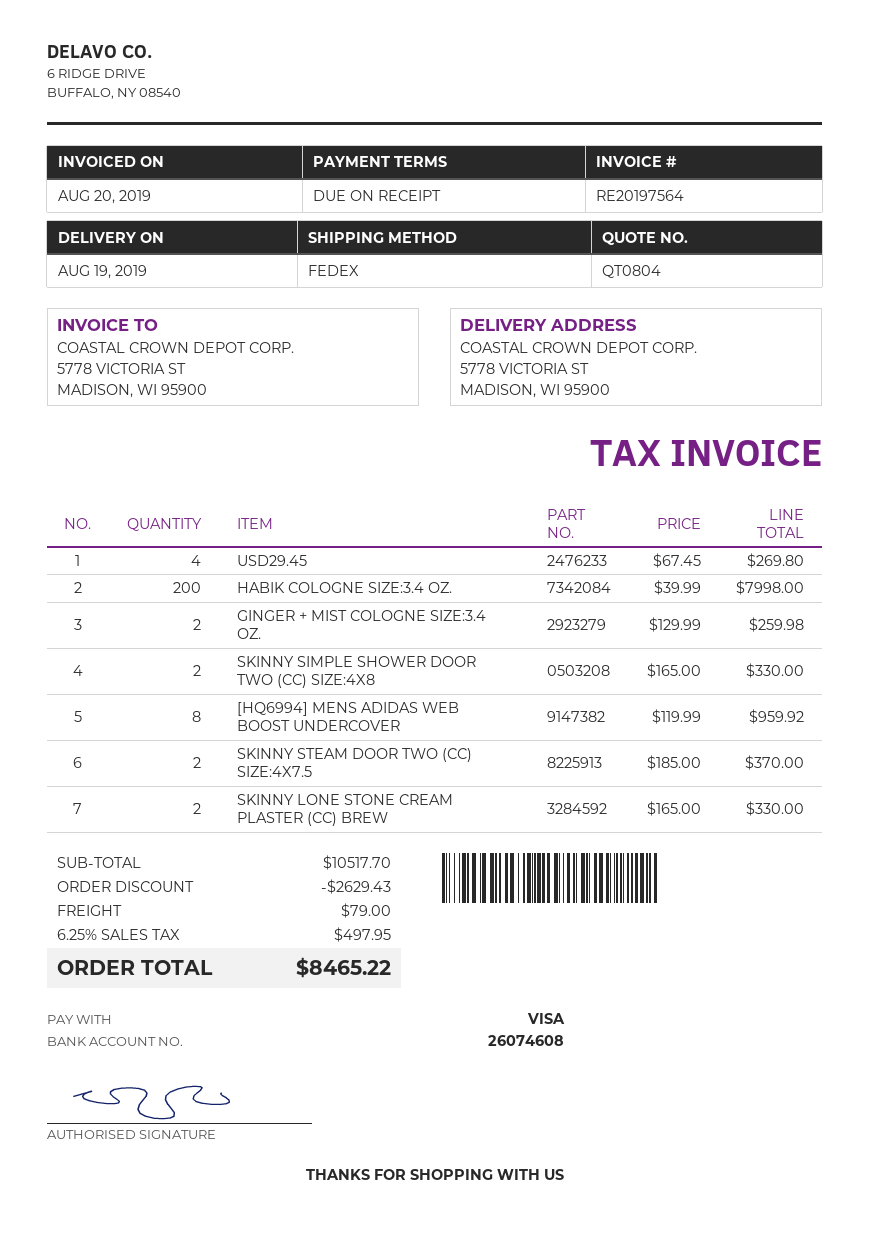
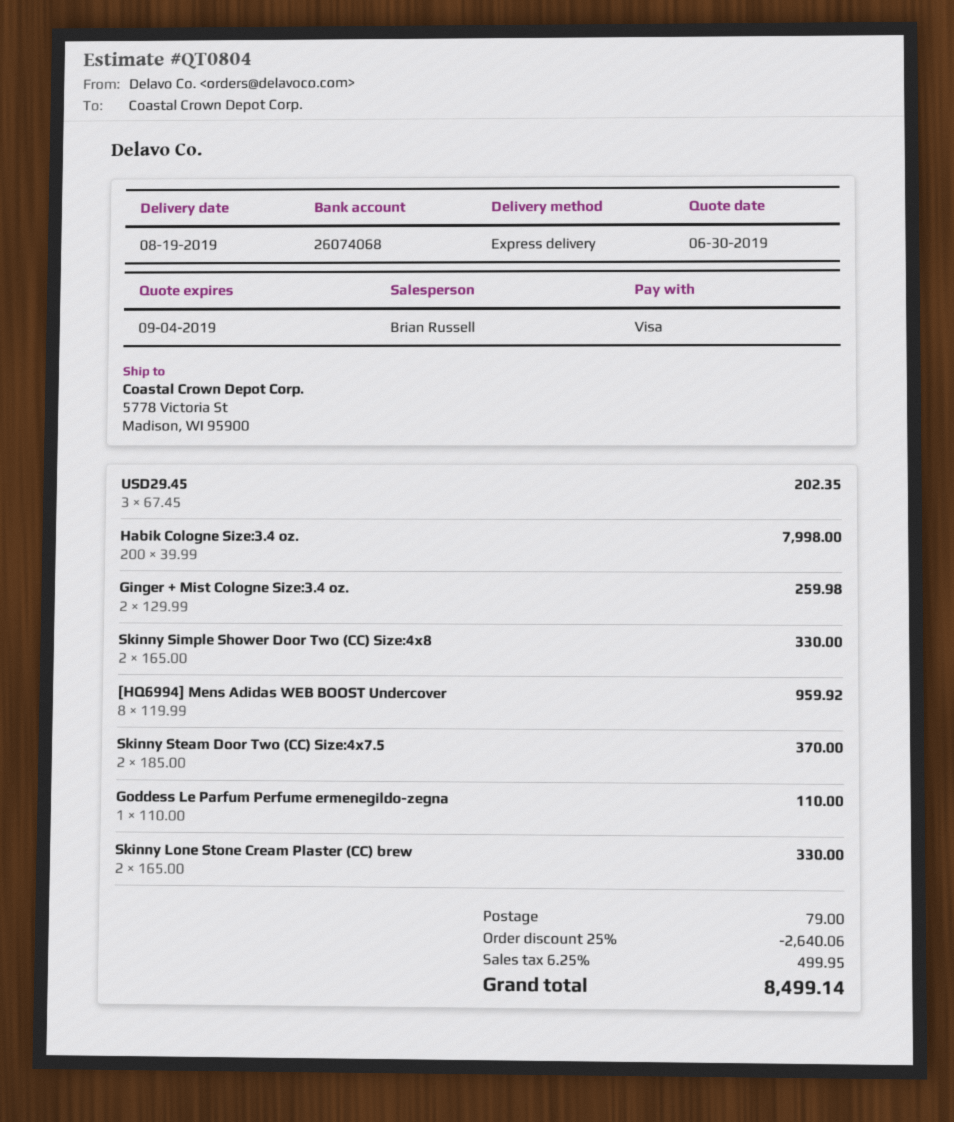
bank account: 26074608 -> 26074068
shipping method: FedEx -> express
USD29.45: 4 x 67.45 = 269.80 -> 3 x 67.45 = 202.35
Goddess Le Parfum Perfume ermenegildo-zegna: none -> 1 x 110.00 = 110.00
discount: 2629.43 -> 2640.06
tax: 6.25% = 497.95 -> 6.25% = 499.95
total: 8465.22 -> 8499.14

